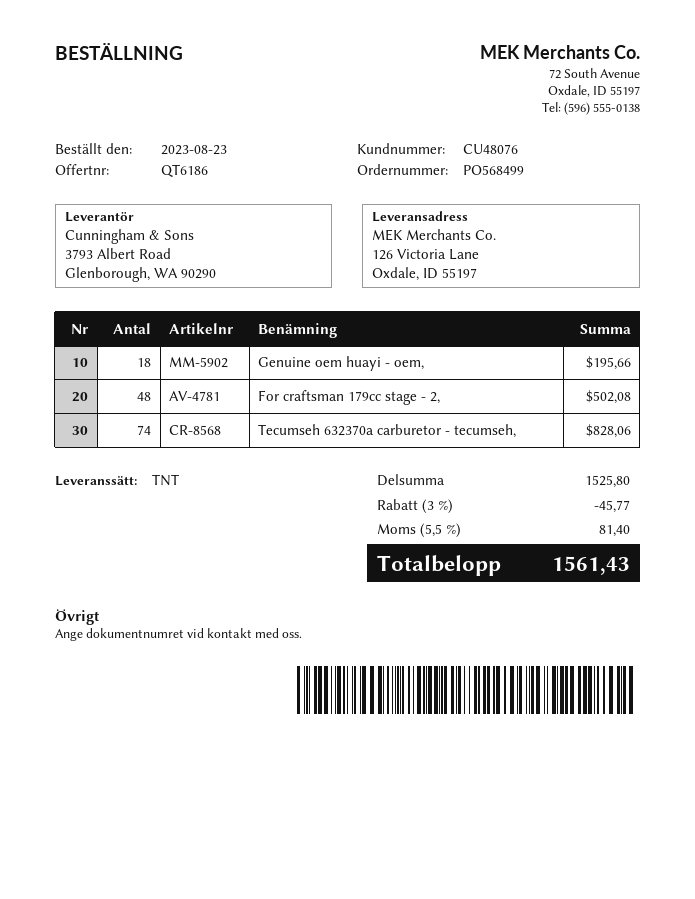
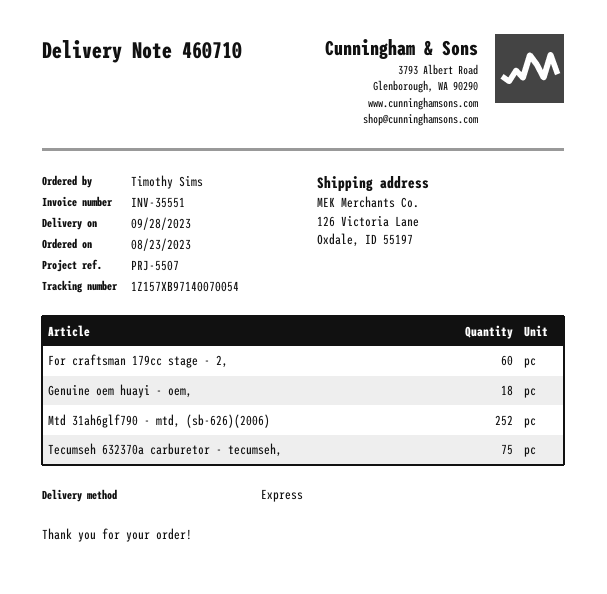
shipping method: TNT -> express
For craftsman 179cc stage - 2,: 48 -> 60
Tecumseh 632370a carburetor - tecumseh,: 74 -> 75
Mtd 31ah6glf790 - mtd, (sb-626)(2006): none -> 252

